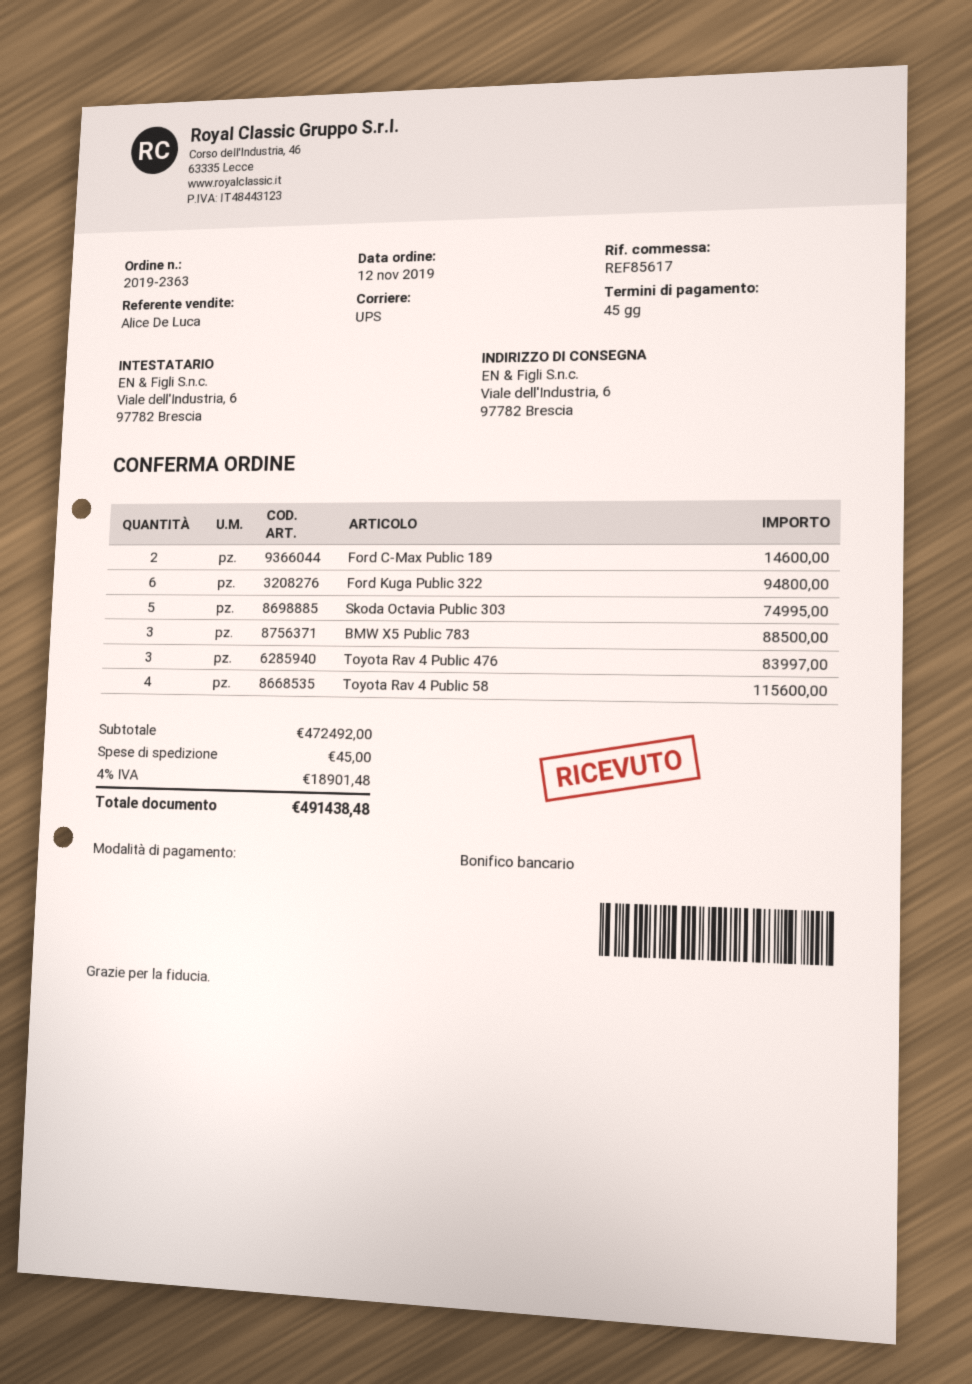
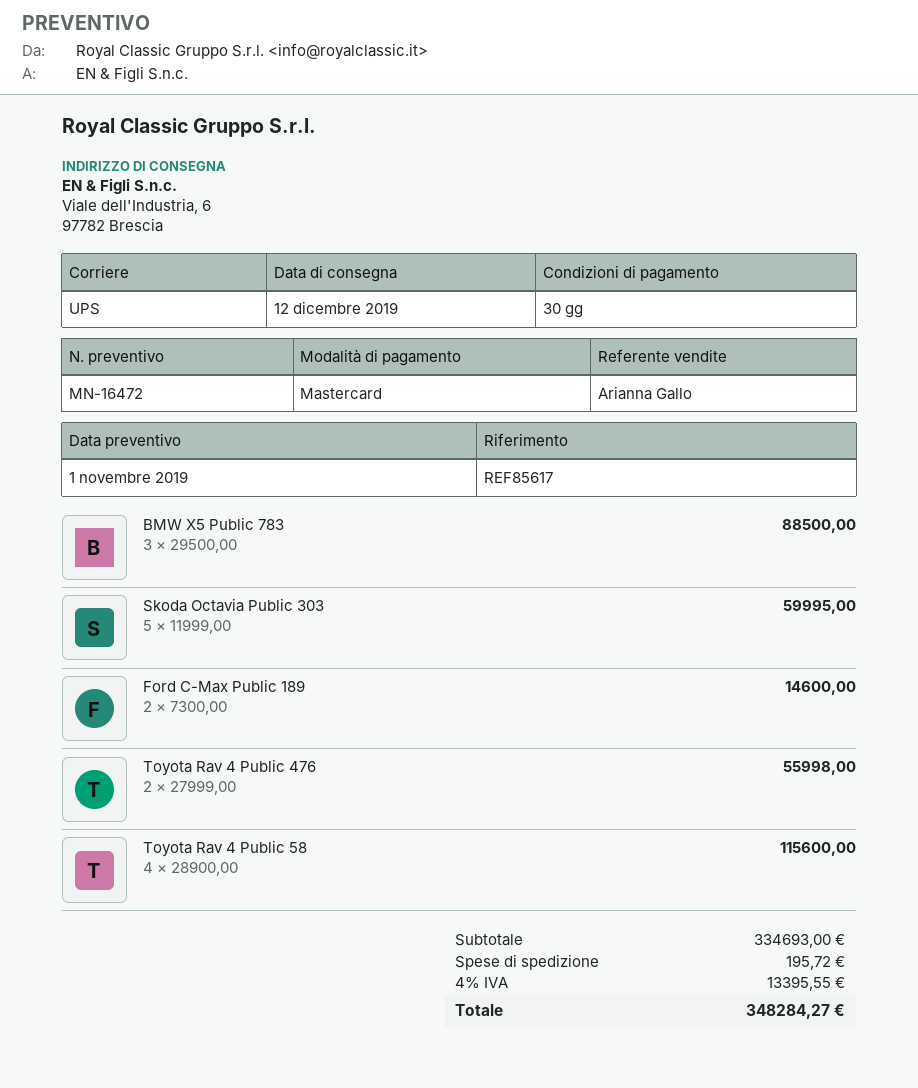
payment terms: 45 days -> 30 days
sales rep: Alice De Luca -> Arianna Gallo
payment method: bank transfer -> Mastercard
Ford Kuga Public 322: 6 for 94800.00 -> none
Skoda Octavia Public 303: 5 for 74995.00 -> 5 for 59995.00
Toyota Rav 4 Public 476: 3 for 83997.00 -> 2 for 55998.00
subtotal: 472492.00 -> 334693.00
shipping: 45.00 -> 195.72
tax: 4% = 18901.48 -> 4% = 13395.55
total: 491438.48 -> 348284.27

